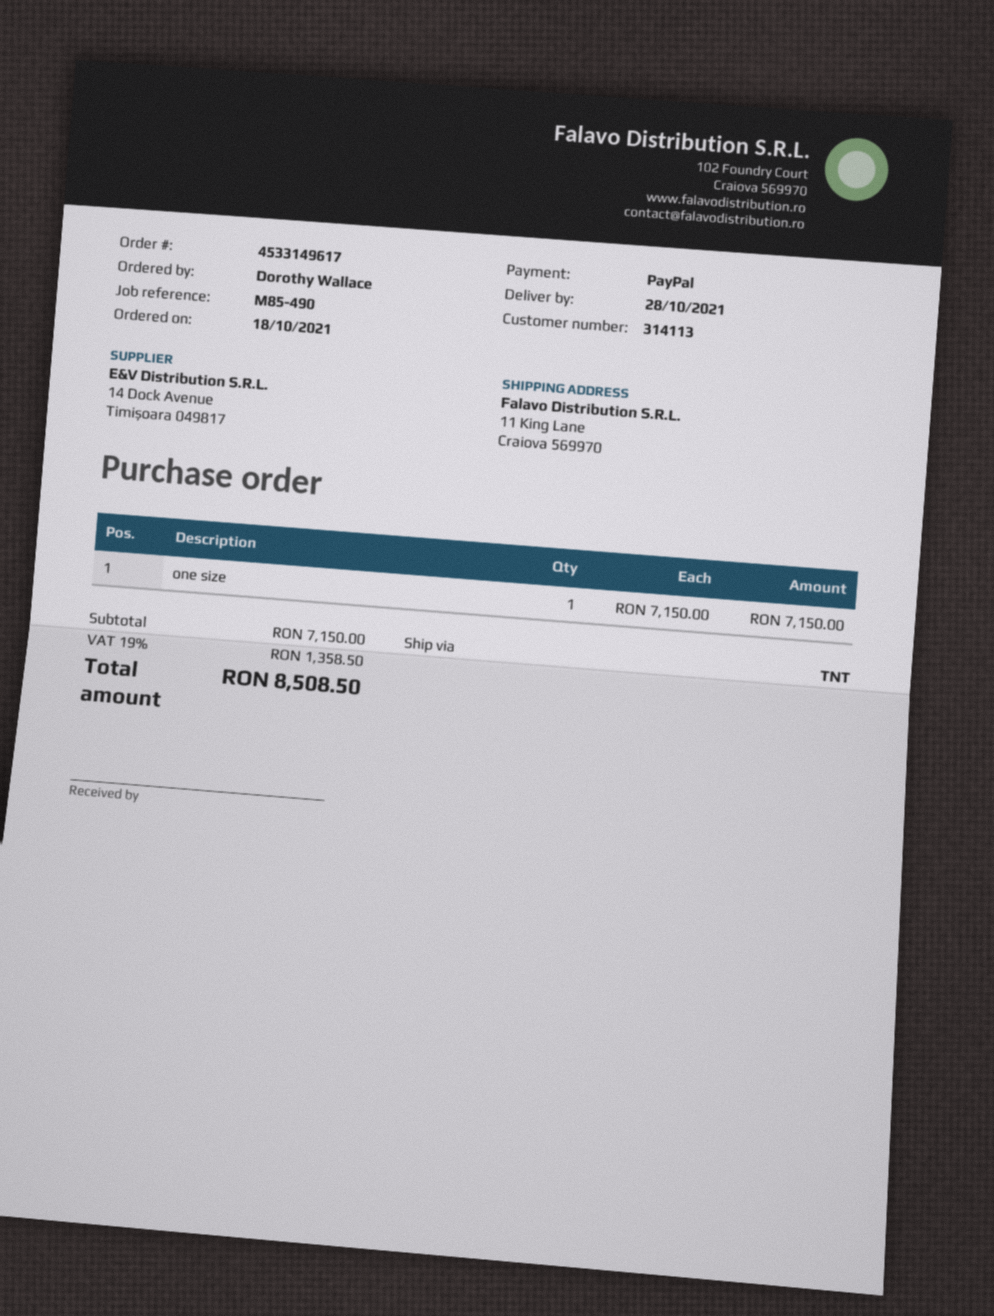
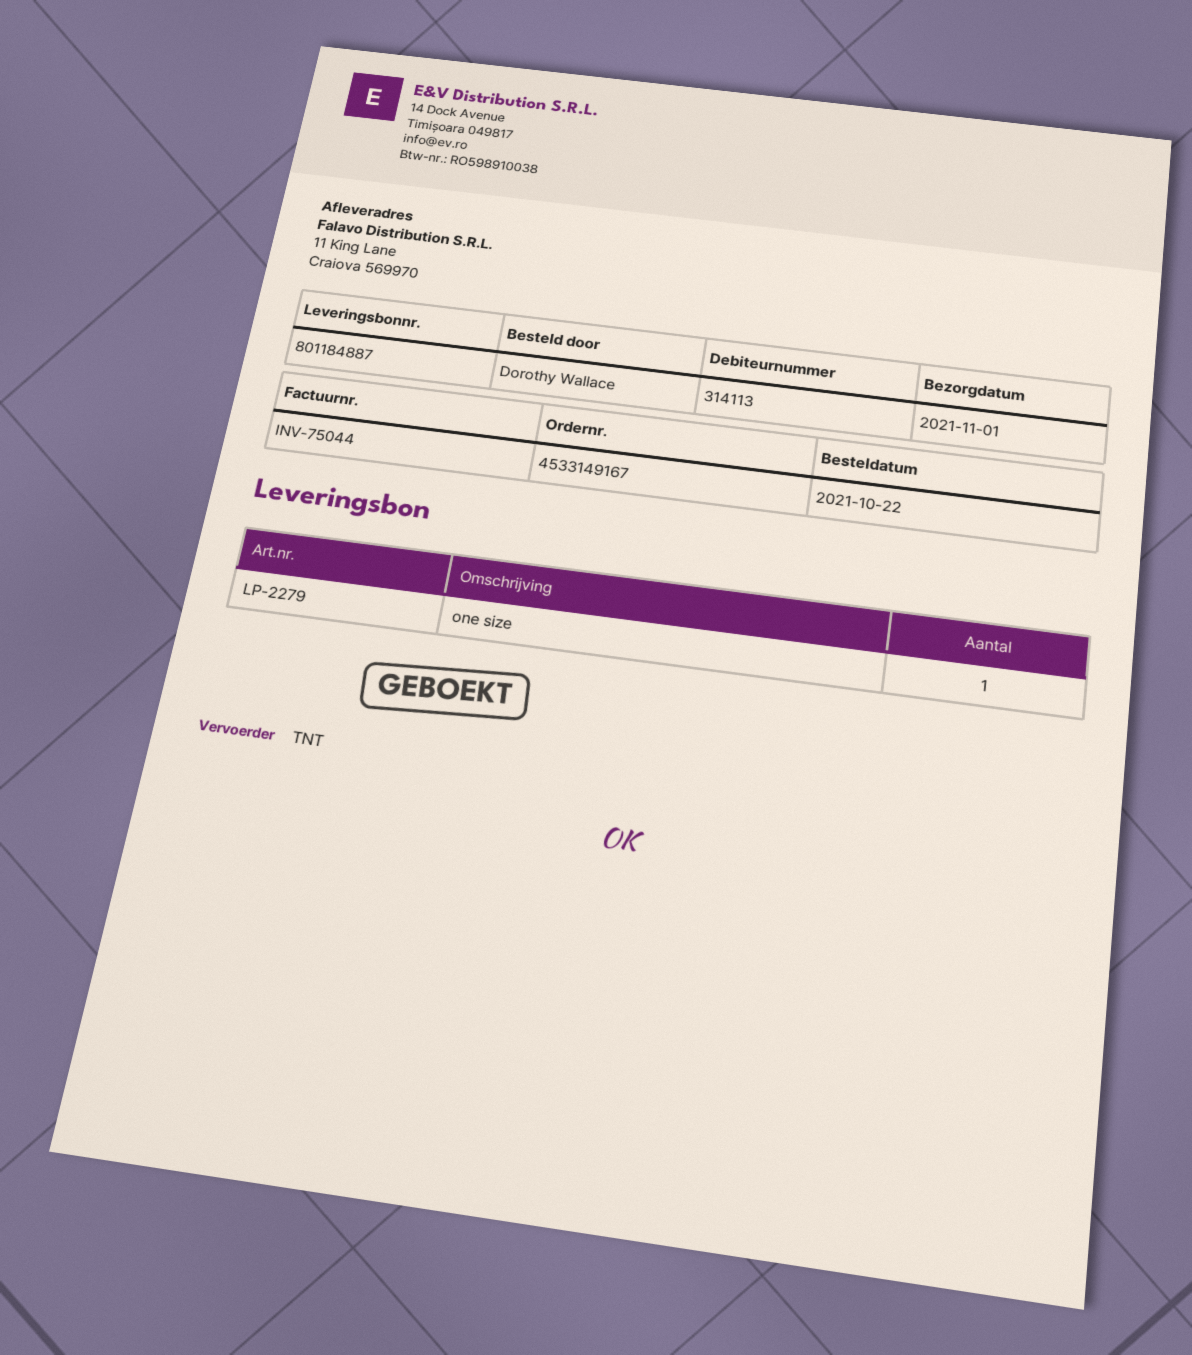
order number: 4533149617 -> 4533149167
order date: 2021-10-18 -> 2021-10-22
delivery date: 2021-10-28 -> 2021-11-01

